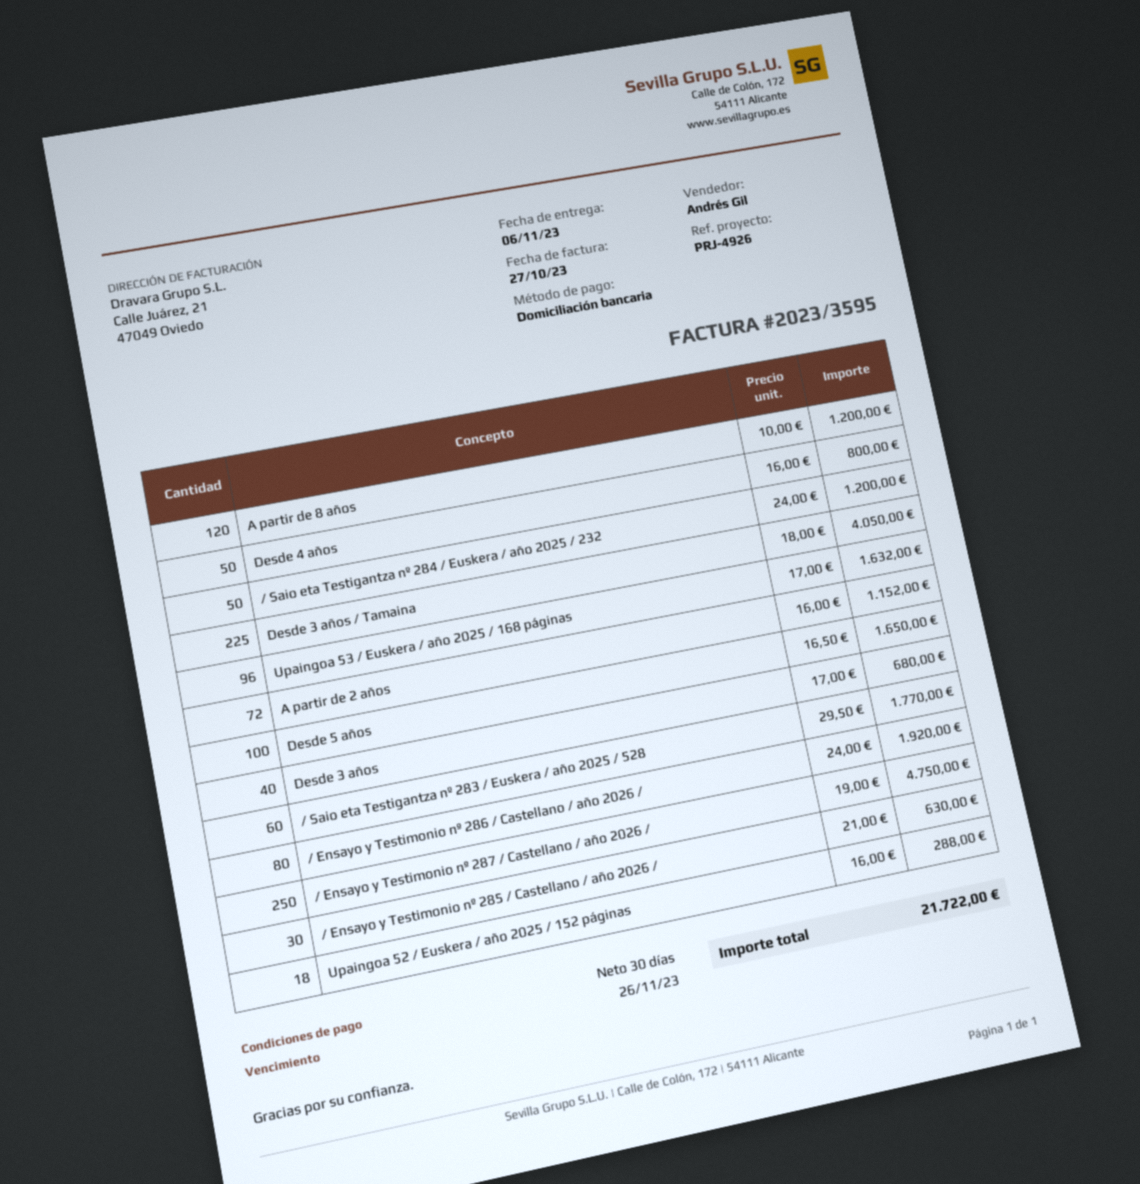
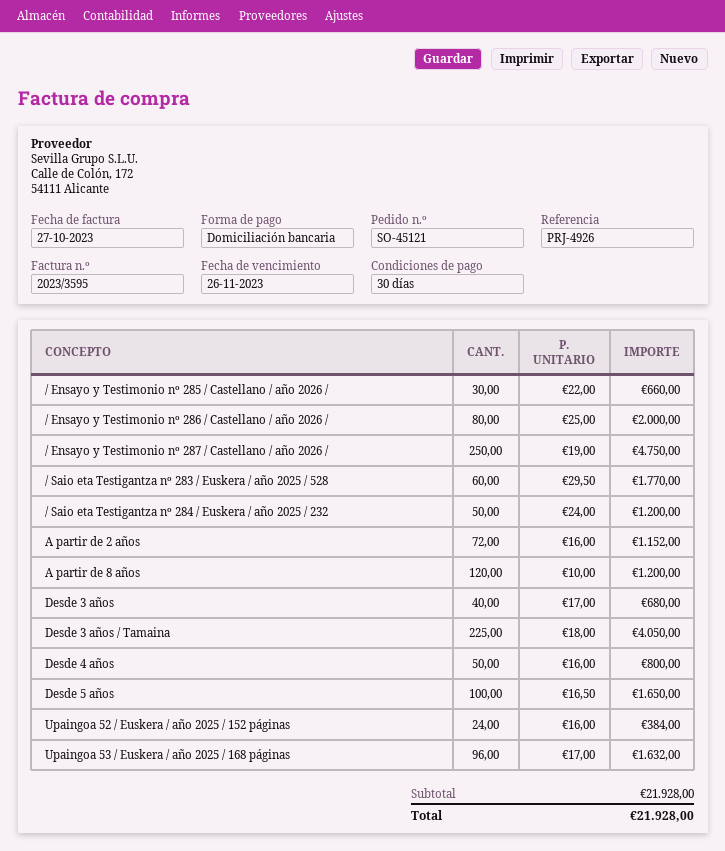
/ Ensayo y Testimonio nº 286 / Castellano / año 2026 /: 80 x 24.00 = 1920.00 -> 80 x 25.00 = 2000.00
/ Ensayo y Testimonio nº 285 / Castellano / año 2026 /: 30 x 21.00 = 630.00 -> 30 x 22.00 = 660.00
Upaingoa 52 / Euskera / año 2025 / 152 páginas: 18 x 16.00 = 288.00 -> 24 x 16.00 = 384.00
total: 21722.00 -> 21928.00

